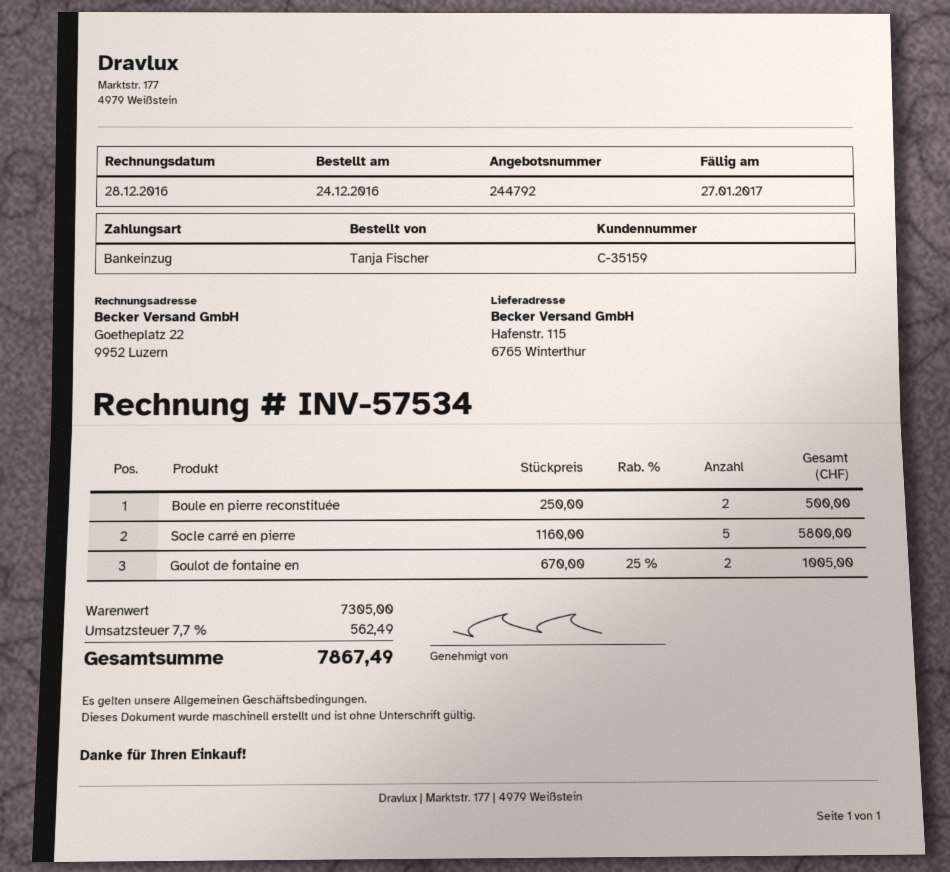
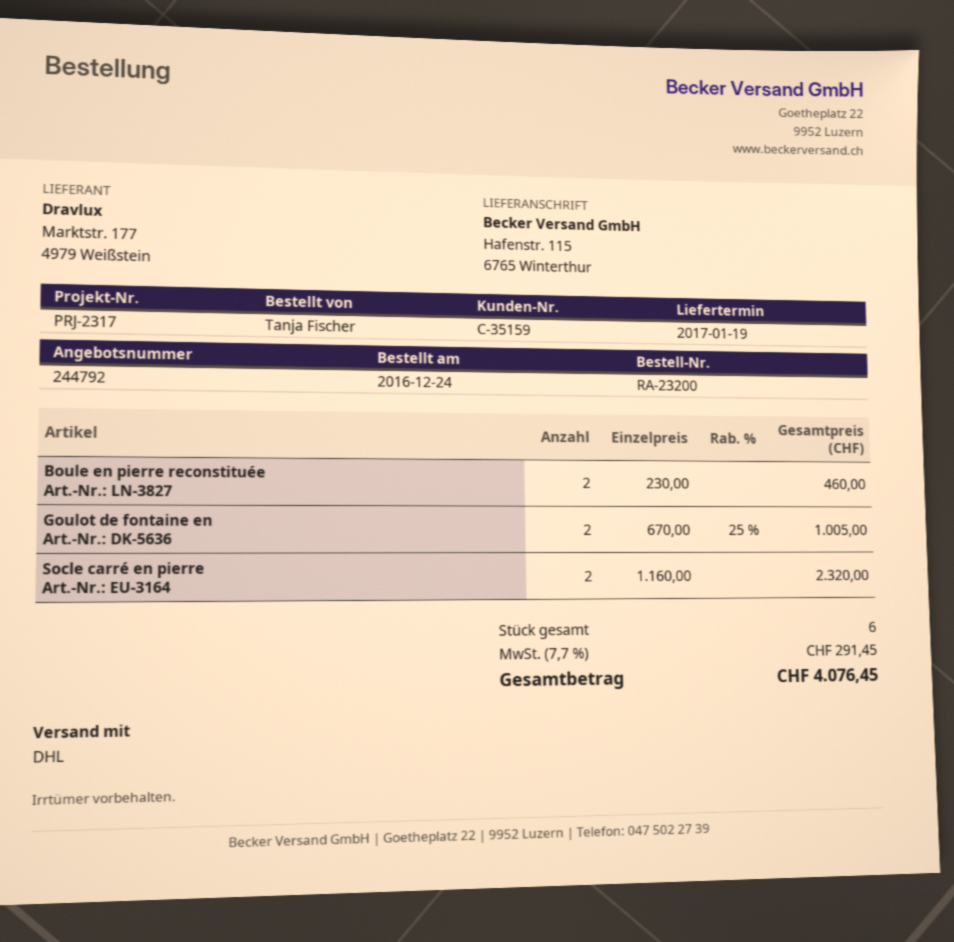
Boule en pierre reconstituée: 2 x 250.00 = 500.00 -> 2 x 230.00 = 460.00
Socle carré en pierre: 5 x 1160.00 = 5800.00 -> 2 x 1160.00 = 2320.00
tax: 7.7% = 562.49 -> 7.7% = 291.45
total: 7867.49 -> 4076.45

